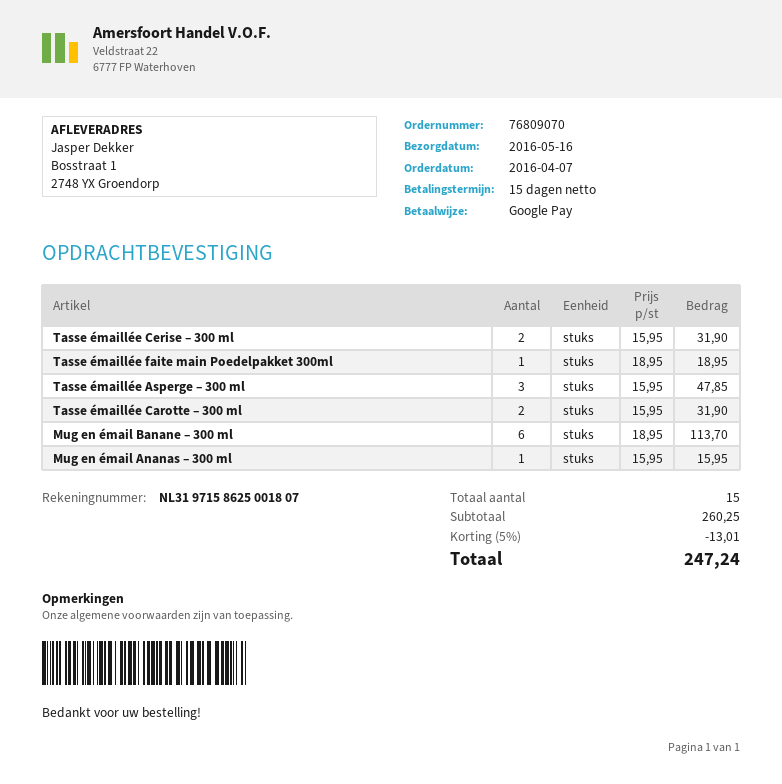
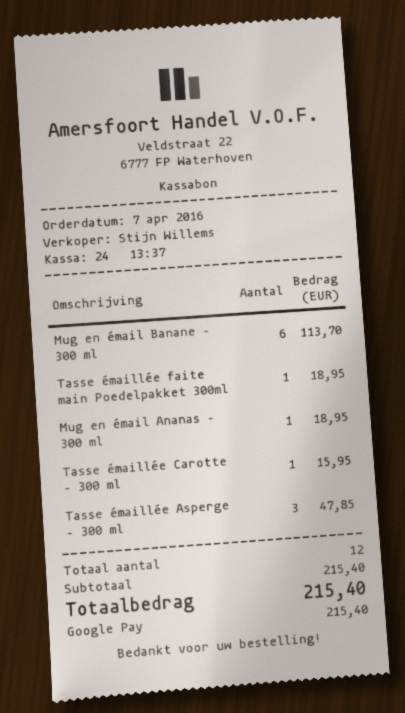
Tasse émaillée Cerise – 300 ml: 2 for 31.90 -> none
Tasse émaillée Carotte – 300 ml: 2 for 31.90 -> 1 for 15.95
Mug en émail Ananas – 300 ml: 1 for 15.95 -> 1 for 18.95
total quantity: 15 -> 12
subtotal: 260.25 -> 215.40
discount: 5% = 13.01 -> none
total: 247.24 -> 215.40

